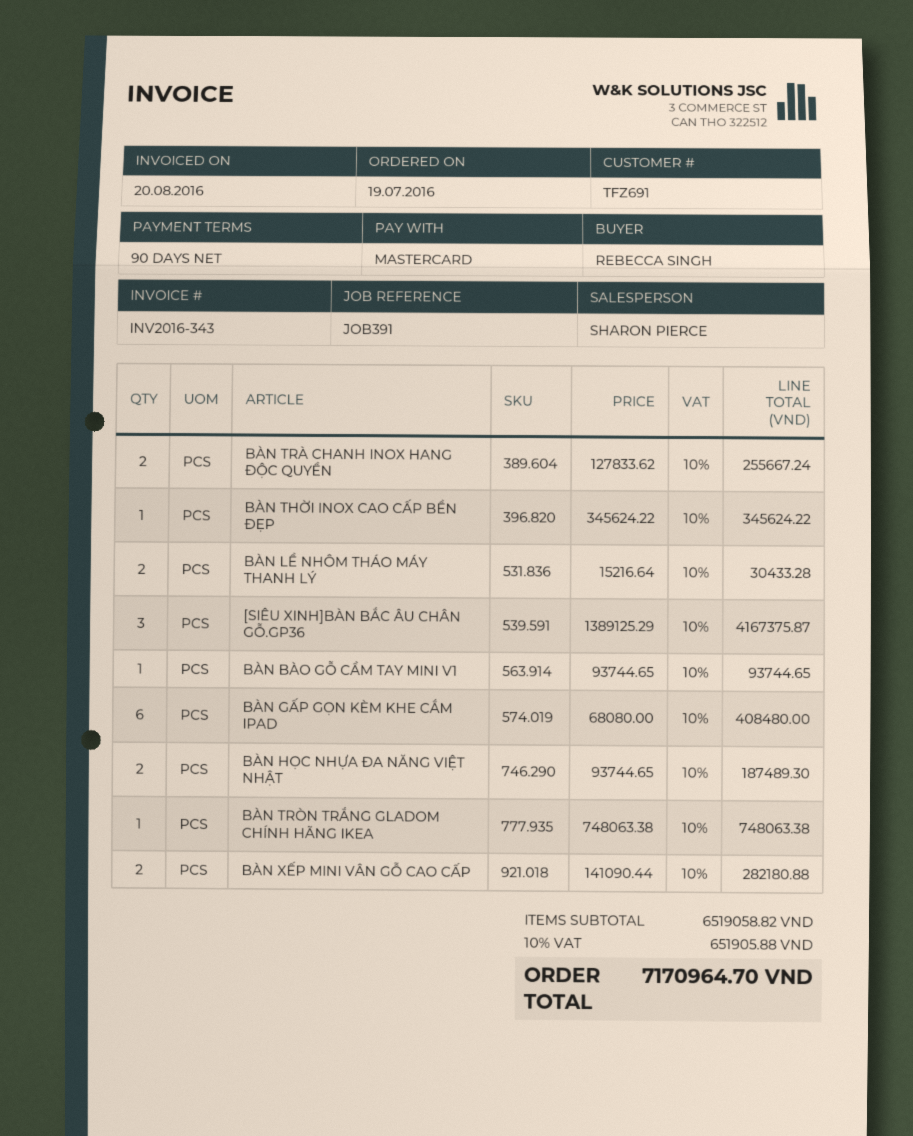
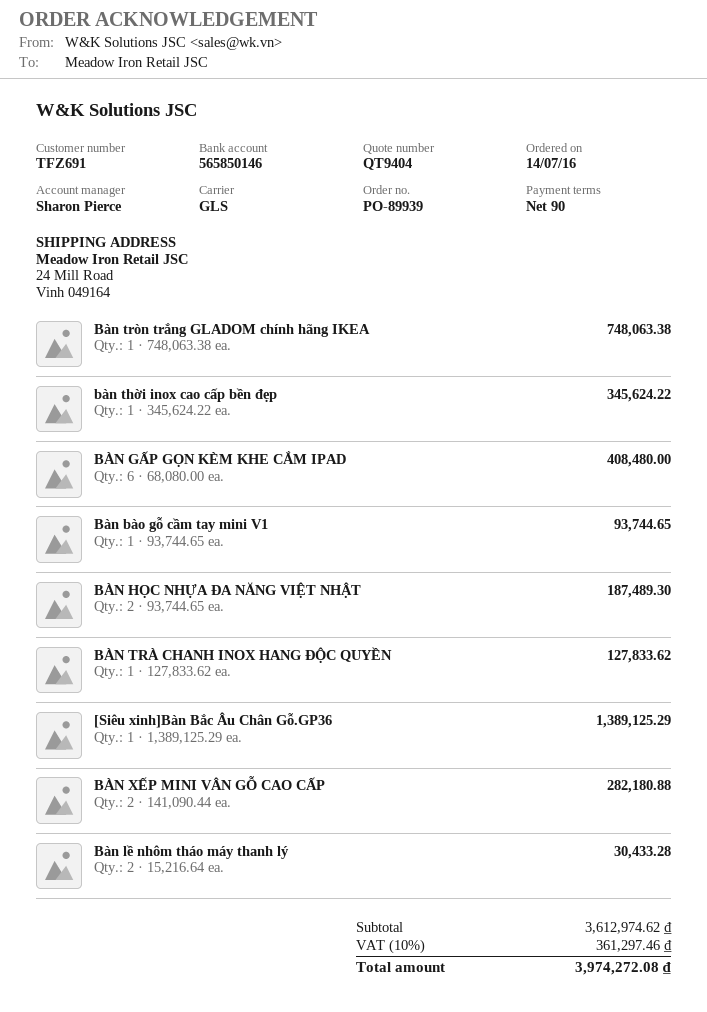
order date: 2016-07-19 -> 2016-07-14
BÀN TRÀ CHANH INOX HANG ĐỘC QUYỀN: 2 x 127833.62 = 255667.24 -> 1 x 127833.62 = 127833.62
[SIÊU XINH]BÀN BẮC ÂU CHÂN GỖ.GP36: 3 x 1389125.29 = 4167375.87 -> 1 x 1389125.29 = 1389125.29
subtotal: 6519058.82 -> 3612974.62
tax: 10% = 651905.88 -> 10% = 361297.46
total: 7170964.70 -> 3974272.08

